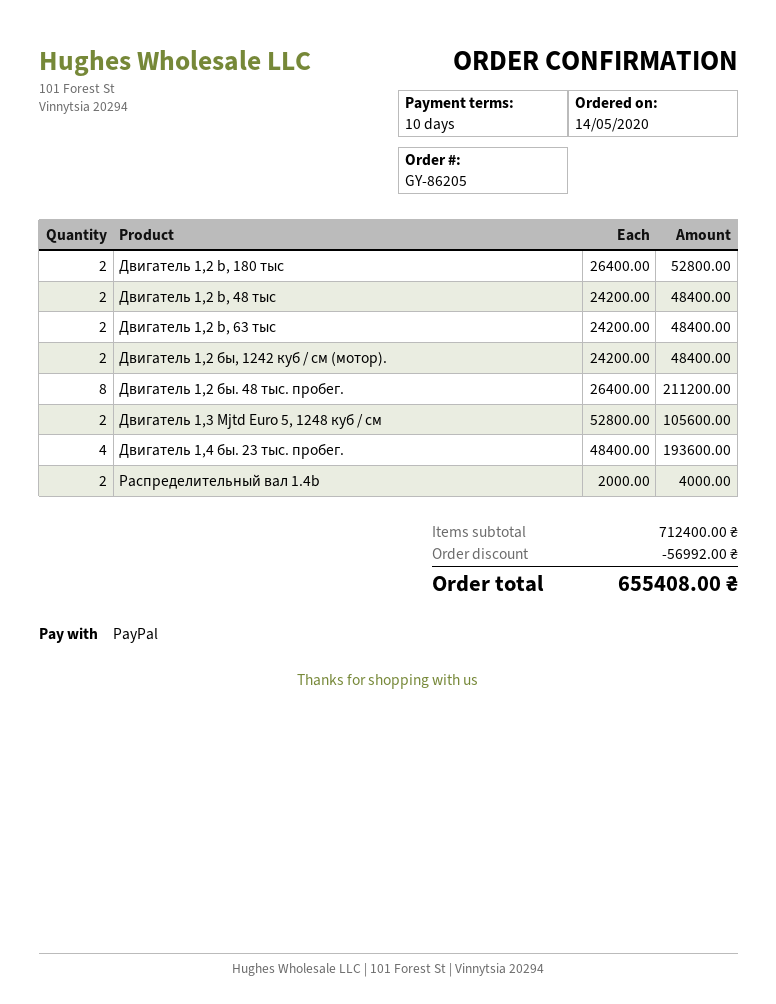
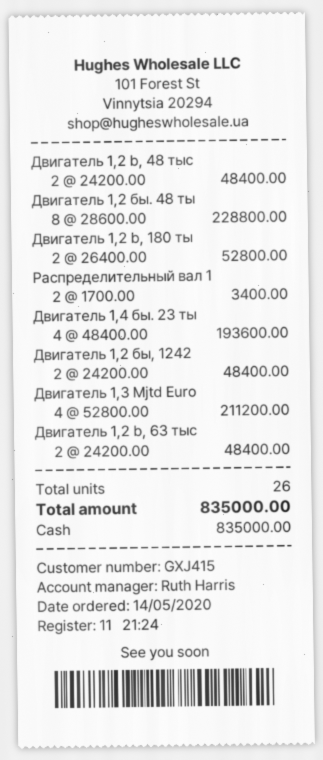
payment method: PayPal -> cash
Двигатель 1,2 бы. 48 тыс. пробег.: 8 x 26400.00 = 211200.00 -> 8 x 28600.00 = 228800.00
Двигатель 1,3 Mjtd Euro 5, 1248 куб / см: 2 x 52800.00 = 105600.00 -> 4 x 52800.00 = 211200.00
Распределительный вал 1.4b: 2 x 2000.00 = 4000.00 -> 2 x 1700.00 = 3400.00
discount: 56992.00 -> none
total: 655408.00 -> 835000.00

